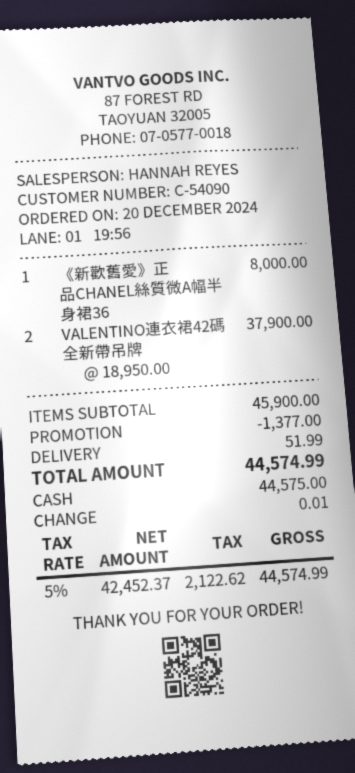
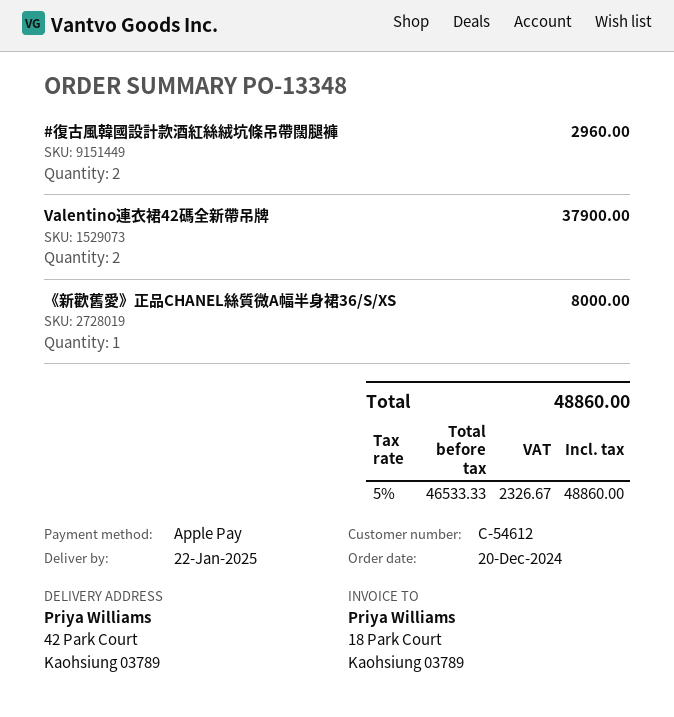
customer number: C-54090 -> C-54612
payment method: cash -> Apple Pay
#復古風韓國設計款酒紅絲絨坑條吊帶闊腿褲: none -> 2 for 2960.00
discount: 1377.00 -> none
shipping: 51.99 -> none
net: 42452.37 -> 46533.33
tax: 5% = 2122.62 -> 5% = 2326.67
total: 44574.99 -> 48860.00

